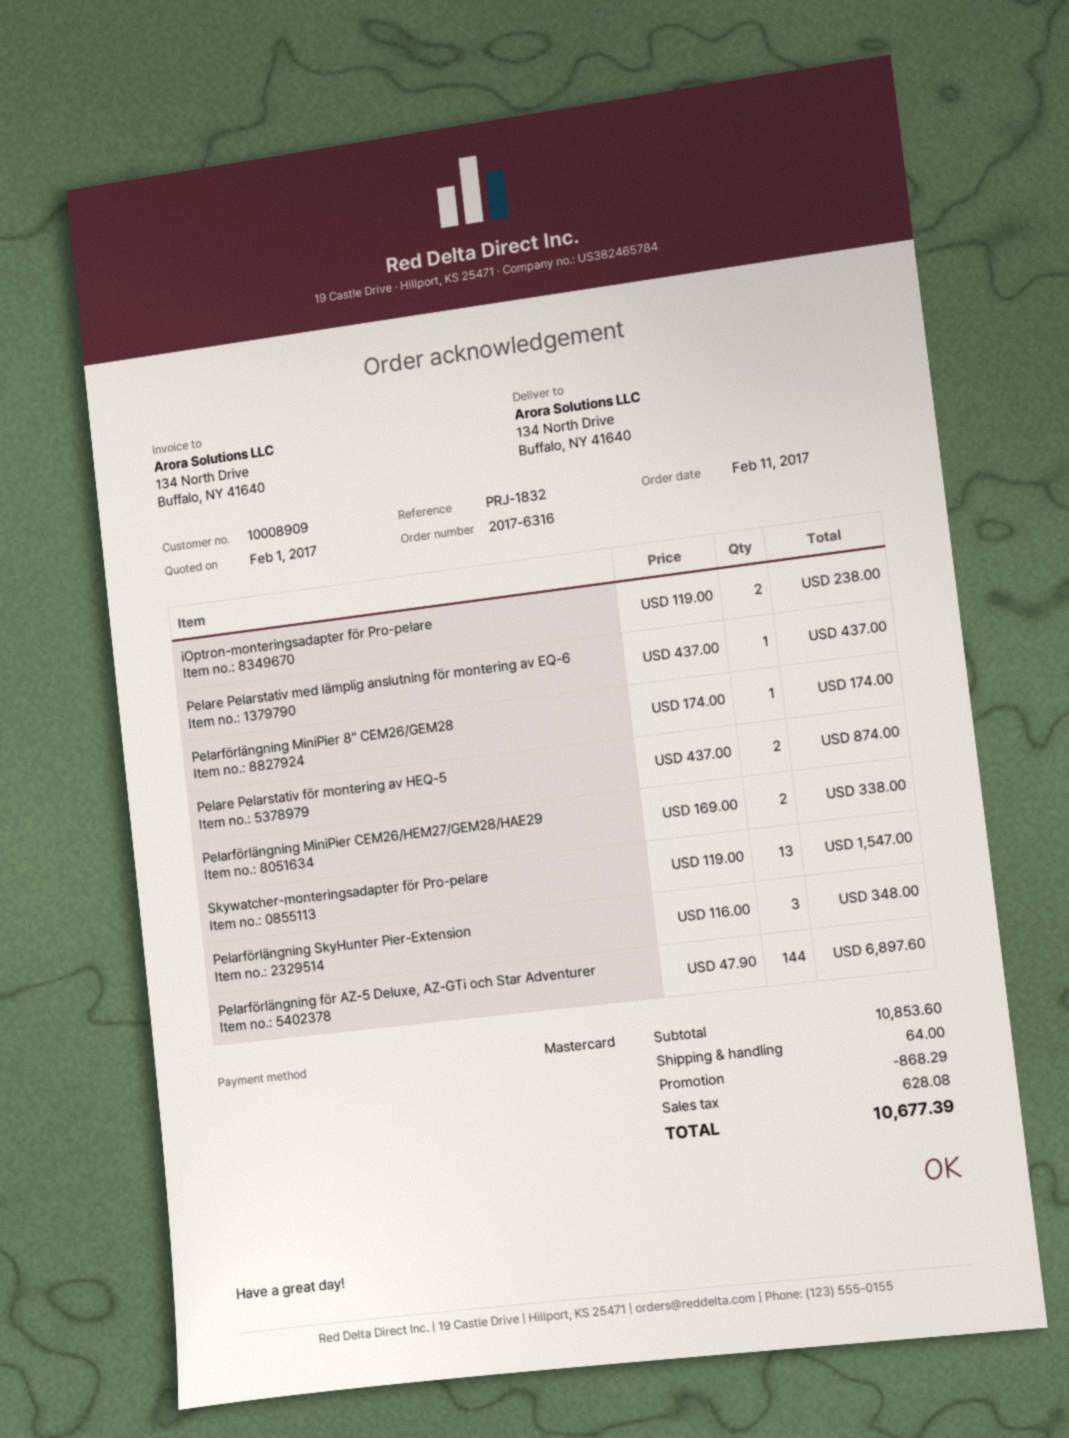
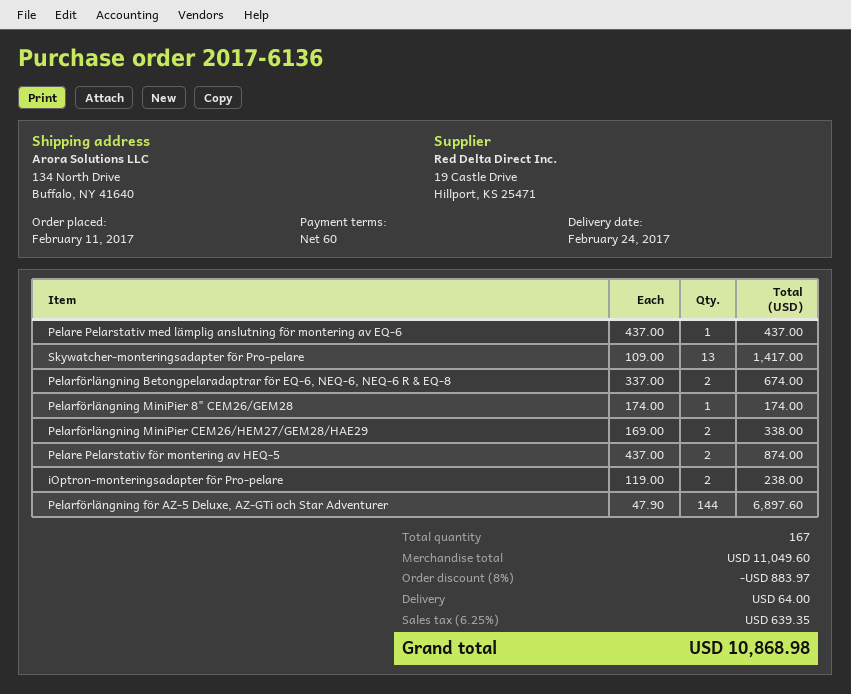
order number: 2017-6316 -> 2017-6136
Skywatcher-monteringsadapter för Pro-pelare: 13 x 119.00 = 1547.00 -> 13 x 109.00 = 1417.00
Pelarförlängning SkyHunter Pier-Extension: 3 x 116.00 = 348.00 -> none
Pelarförlängning Betongpelaradaptrar för EQ-6, NEQ-6, NEQ-6 R & EQ-8: none -> 2 x 337.00 = 674.00
subtotal: 10853.60 -> 11049.60
discount: 868.29 -> 883.97
tax: 628.08 -> 639.35
total: 10677.39 -> 10868.98

